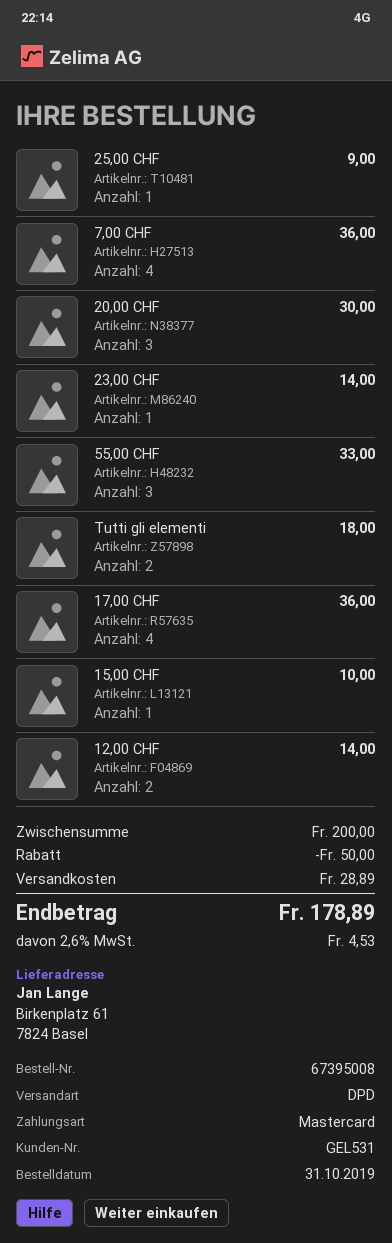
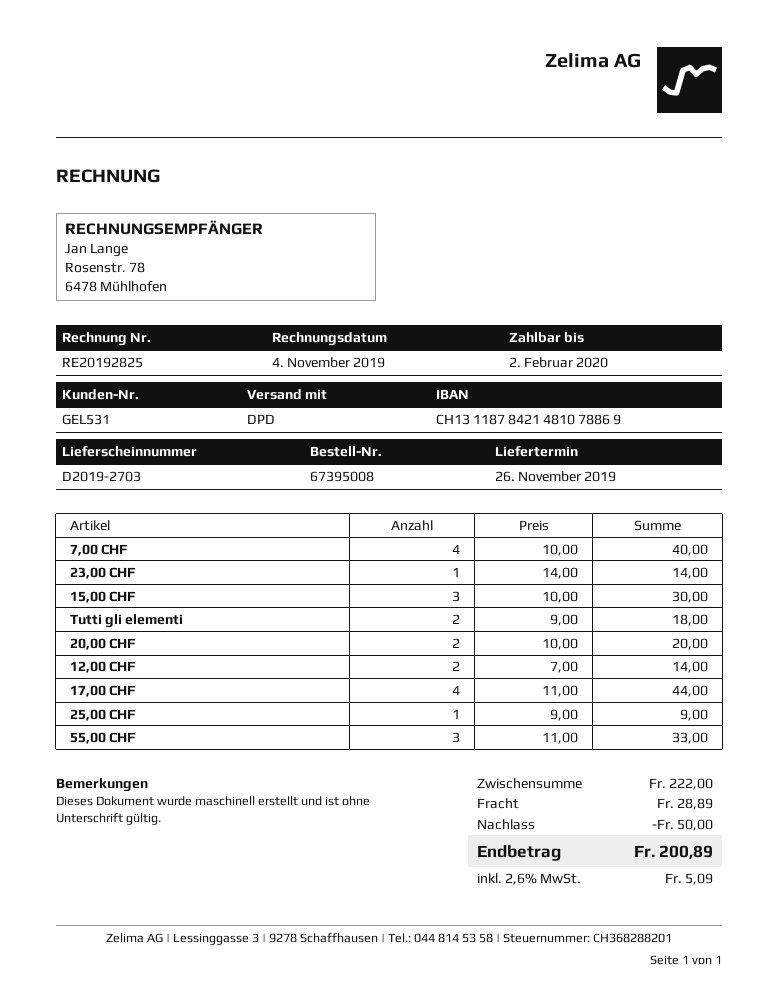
7,00 CHF: 4 for 36.00 -> 4 for 40.00
20,00 CHF: 3 for 30.00 -> 2 for 20.00
17,00 CHF: 4 for 36.00 -> 4 for 44.00
15,00 CHF: 1 for 10.00 -> 3 for 30.00
subtotal: 200.00 -> 222.00
tax: 2.6% = 4.53 -> 2.6% = 5.09
total: 178.89 -> 200.89

